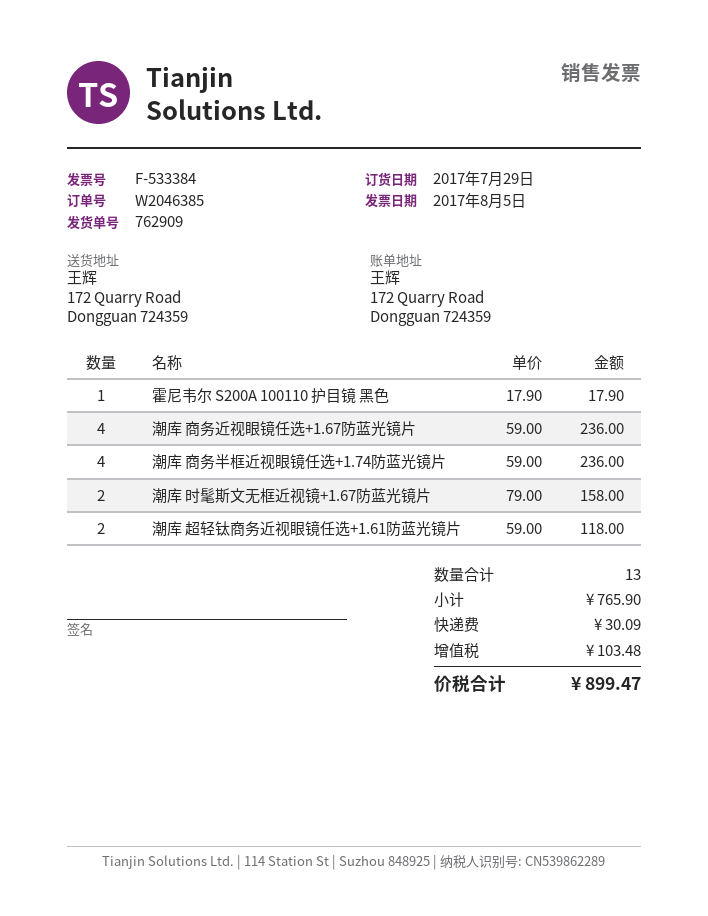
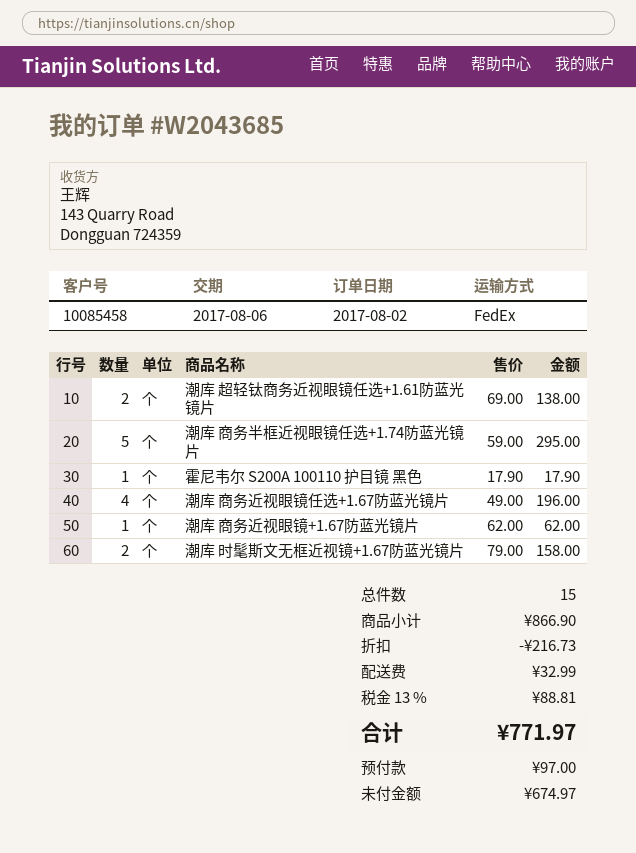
order number: W2046385 -> W2043685
order date: 2017-07-29 -> 2017-08-02
ship to: 172 Quarry Road, Dongguan 724359 -> 143 Quarry Road, Dongguan 724359
潮库 商务近视眼镜任选+1.67防蓝光镜片: 4 x 59.00 = 236.00 -> 4 x 49.00 = 196.00
潮库 商务半框近视眼镜任选+1.74防蓝光镜片: 4 x 59.00 = 236.00 -> 5 x 59.00 = 295.00
潮库 超轻钛商务近视眼镜任选+1.61防蓝光镜片: 2 x 59.00 = 118.00 -> 2 x 69.00 = 138.00
潮库 商务近视眼镜+1.67防蓝光镜片: none -> 1 x 62.00 = 62.00
total quantity: 13 -> 15
subtotal: 765.90 -> 866.90
discount: none -> 216.73
shipping: 30.09 -> 32.99
tax: 103.48 -> 88.81
total: 899.47 -> 771.97

